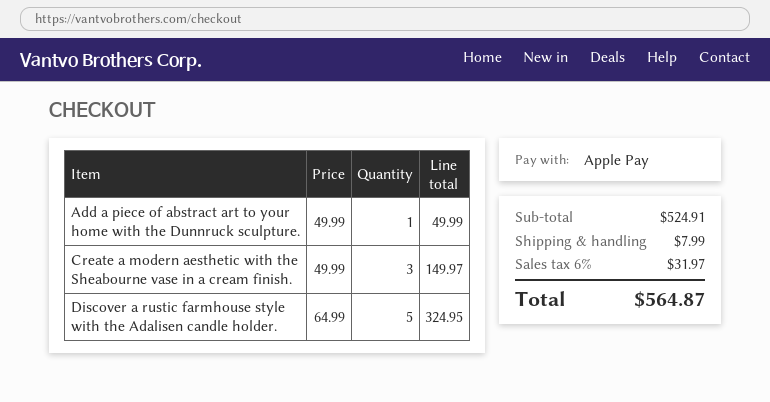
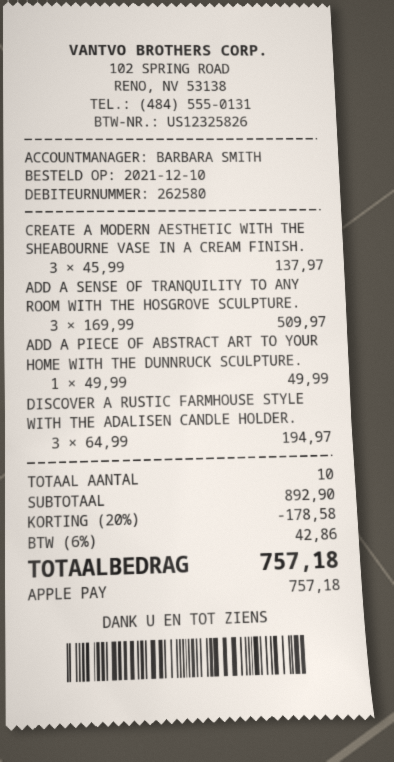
Create a modern aesthetic with the Sheabourne vase in a cream finish.: 3 x 49.99 = 149.97 -> 3 x 45.99 = 137.97
Discover a rustic farmhouse style with the Adalisen candle holder.: 5 x 64.99 = 324.95 -> 3 x 64.99 = 194.97
ADD A SENSE OF TRANQUILITY TO ANY ROOM WITH THE HOSGROVE SCULPTURE.: none -> 3 x 169.99 = 509.97
subtotal: 524.91 -> 892.90
discount: none -> 20% = 178.58
shipping: 7.99 -> none
tax: 6% = 31.97 -> 6% = 42.86
total: 564.87 -> 757.18

